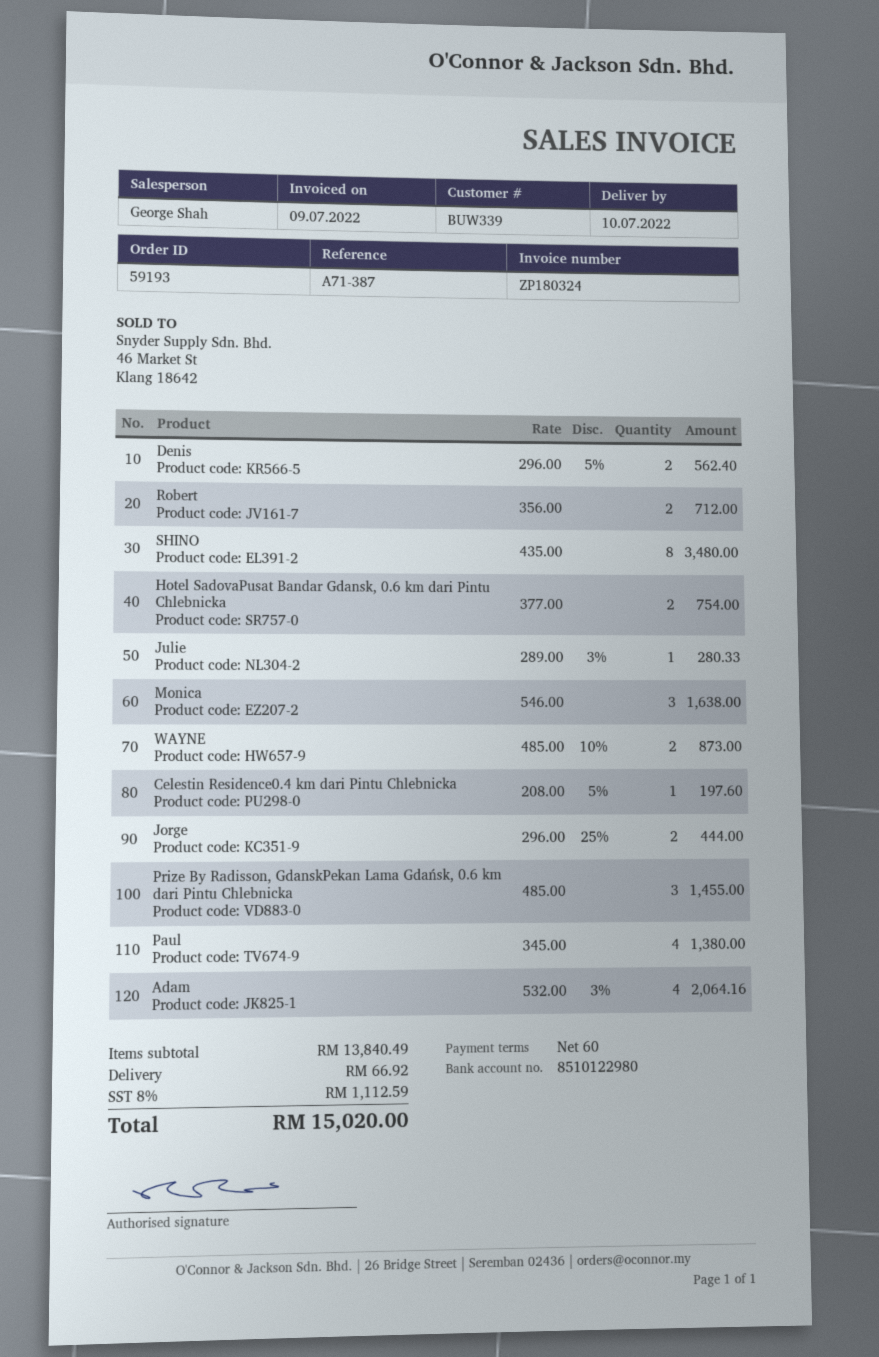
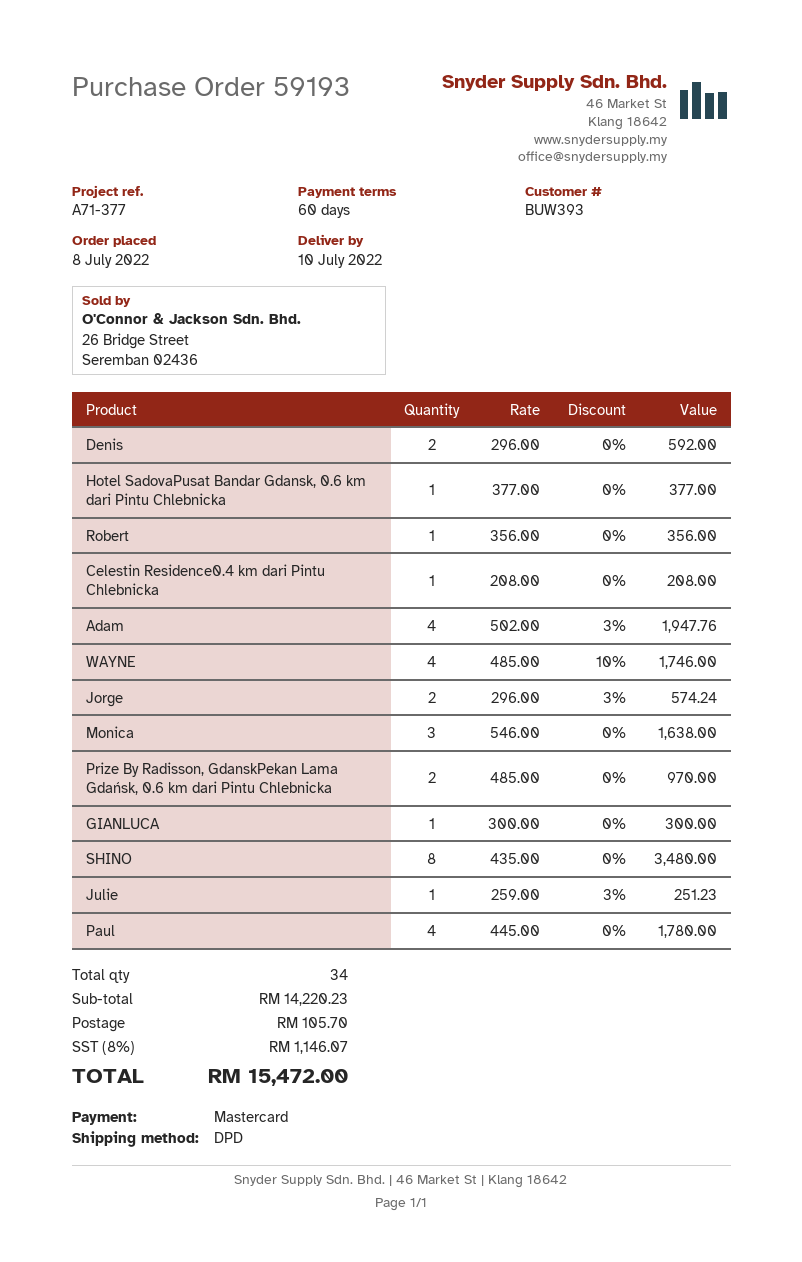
customer number: BUW339 -> BUW393
reference: A71-387 -> A71-377
Denis: 2 x 296.00 - 5% = 562.40 -> 2 x 296.00 = 592.00
Robert: 2 x 356.00 = 712.00 -> 1 x 356.00 = 356.00
Hotel SadovaPusat Bandar Gdansk, 0.6 km dari Pintu Chlebnicka: 2 x 377.00 = 754.00 -> 1 x 377.00 = 377.00
Julie: 1 x 289.00 - 3% = 280.33 -> 1 x 259.00 - 3% = 251.23
WAYNE: 2 x 485.00 - 10% = 873.00 -> 4 x 485.00 - 10% = 1746.00
Celestin Residence0.4 km dari Pintu Chlebnicka: 1 x 208.00 - 5% = 197.60 -> 1 x 208.00 = 208.00
Jorge: 2 x 296.00 - 25% = 444.00 -> 2 x 296.00 - 3% = 574.24
Prize By Radisson, GdanskPekan Lama Gdańsk, 0.6 km dari Pintu Chlebnicka: 3 x 485.00 = 1455.00 -> 2 x 485.00 = 970.00
Paul: 4 x 345.00 = 1380.00 -> 4 x 445.00 = 1780.00
Adam: 4 x 532.00 - 3% = 2064.16 -> 4 x 502.00 - 3% = 1947.76
GIANLUCA: none -> 1 x 300.00 = 300.00
subtotal: 13840.49 -> 14220.23
shipping: 66.92 -> 105.70
tax: 8% = 1112.59 -> 8% = 1146.07
total: 15020.00 -> 15472.00

